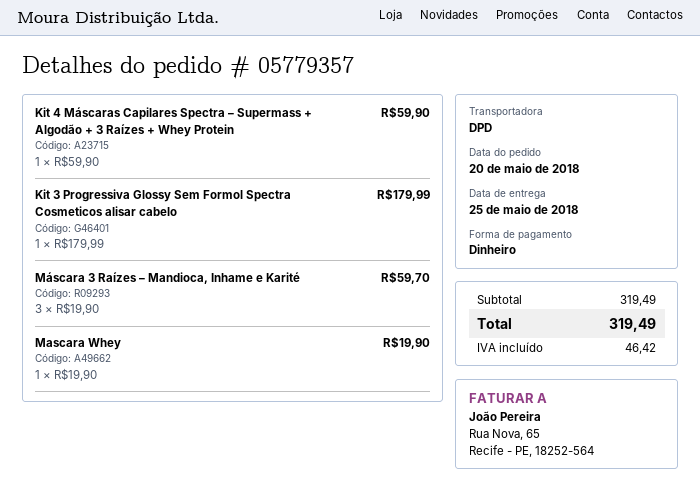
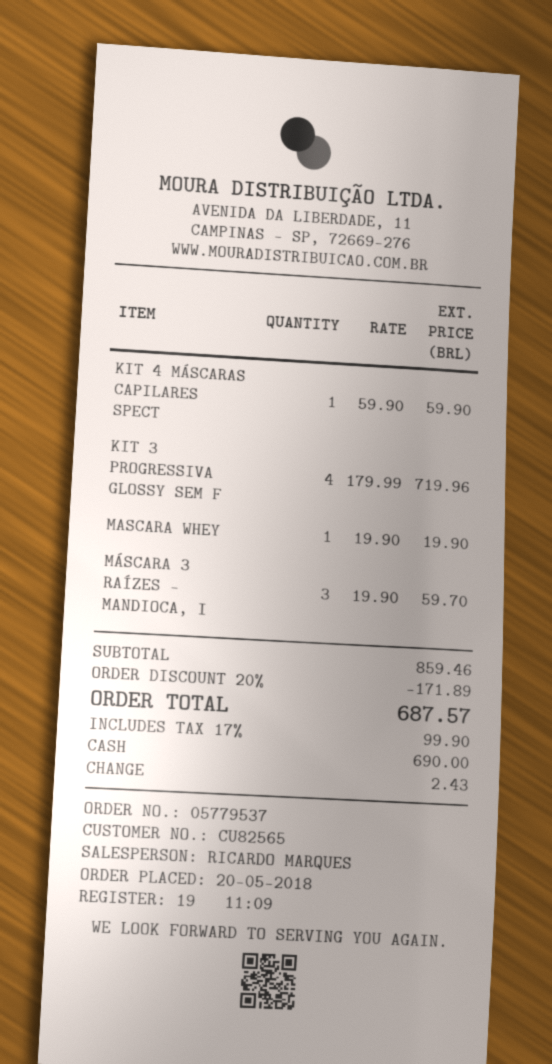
order number: 05779357 -> 05779537
Kit 3 Progressiva Glossy Sem Formol Spectra Cosmeticos alisar cabelo: 1 x 179.99 = 179.99 -> 4 x 179.99 = 719.96
subtotal: 319.49 -> 859.46
discount: none -> 20% = 171.89
tax: 46.42 -> 99.90
total: 319.49 -> 687.57

